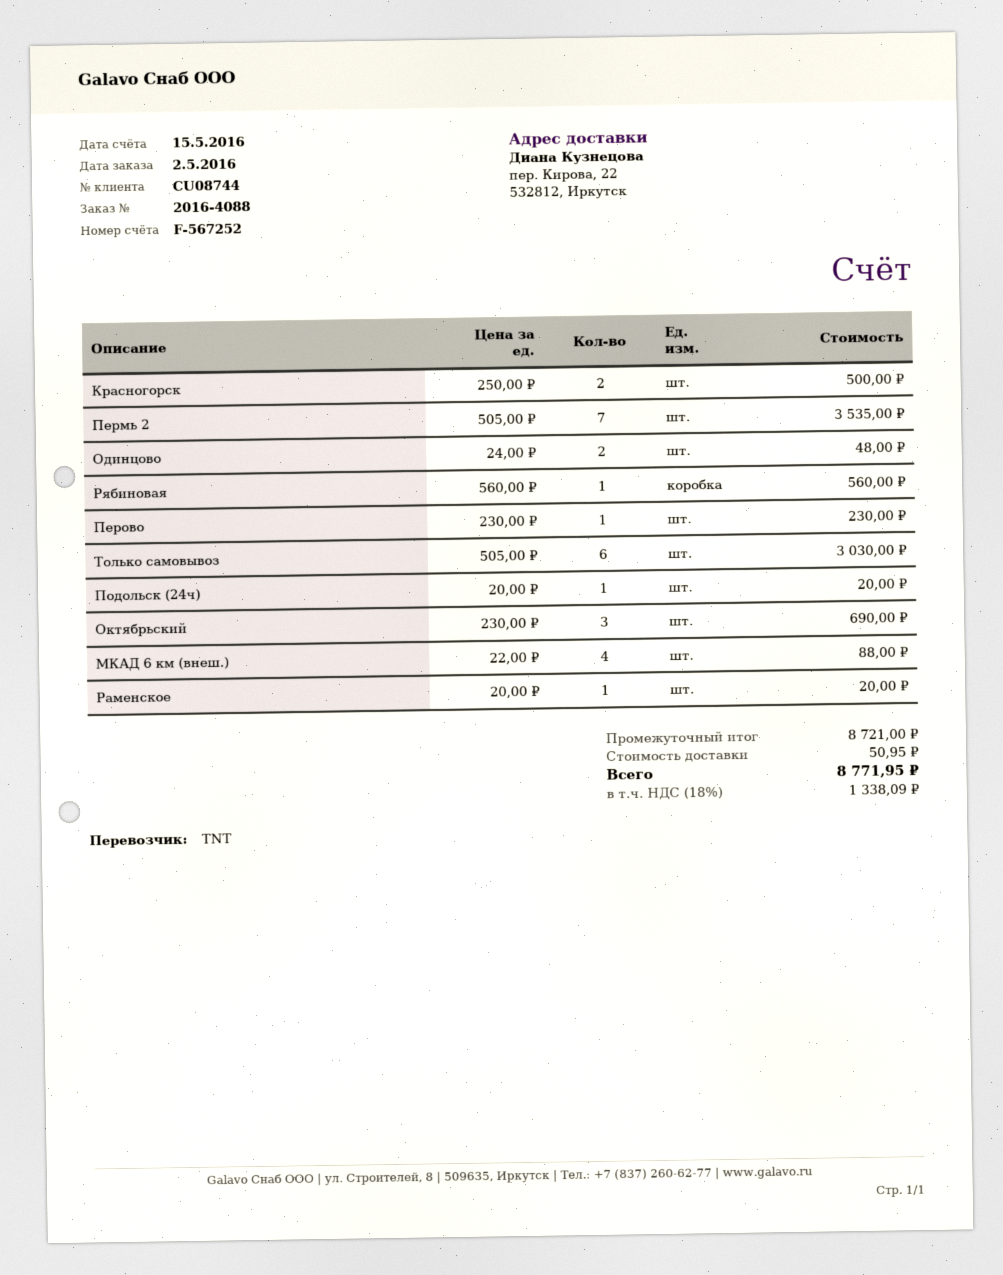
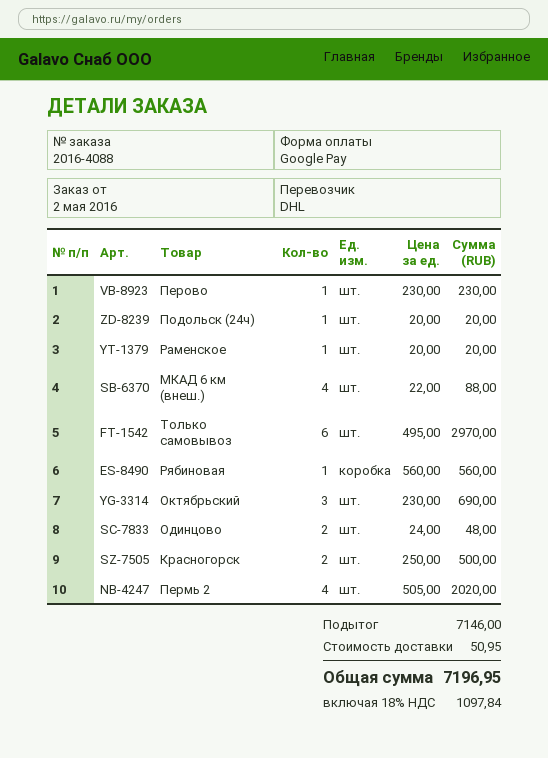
shipping method: TNT -> DHL
Пермь 2: 7 x 505.00 = 3535.00 -> 4 x 505.00 = 2020.00
Только самовывоз: 6 x 505.00 = 3030.00 -> 6 x 495.00 = 2970.00
subtotal: 8721.00 -> 7146.00
tax: 18% = 1338.09 -> 18% = 1097.84
total: 8771.95 -> 7196.95

